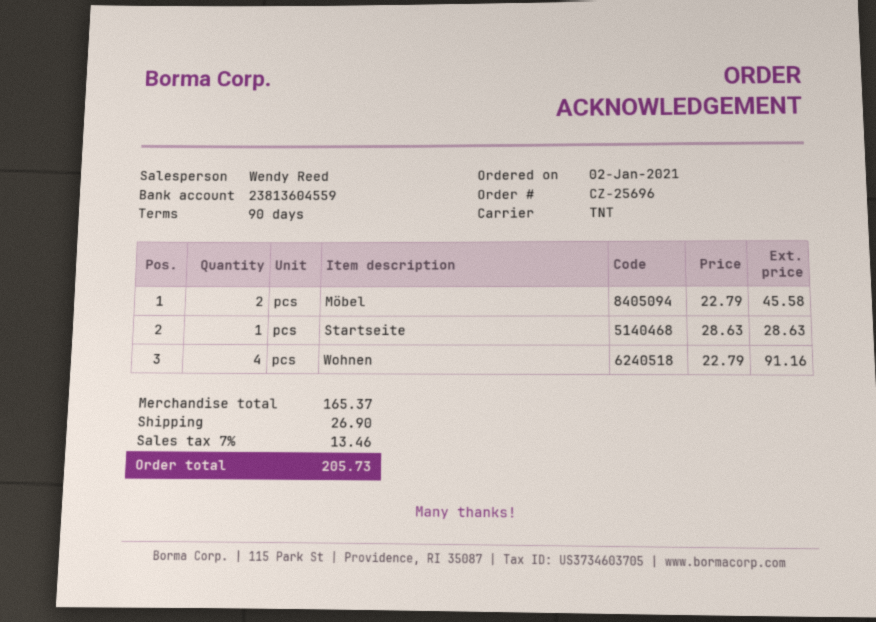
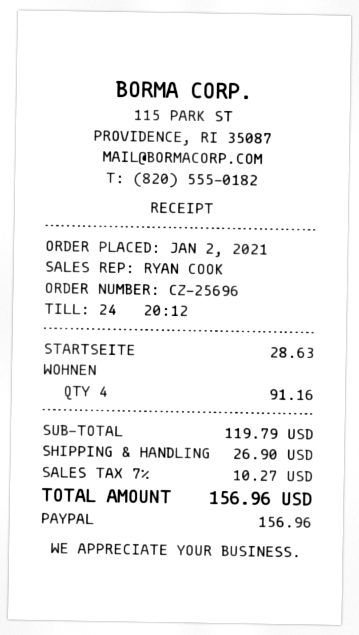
sales rep: Wendy Reed -> RYAN COOK
Möbel: 2 for 45.58 -> none
subtotal: 165.37 -> 119.79
tax: 7% = 13.46 -> 7% = 10.27
total: 205.73 -> 156.96

